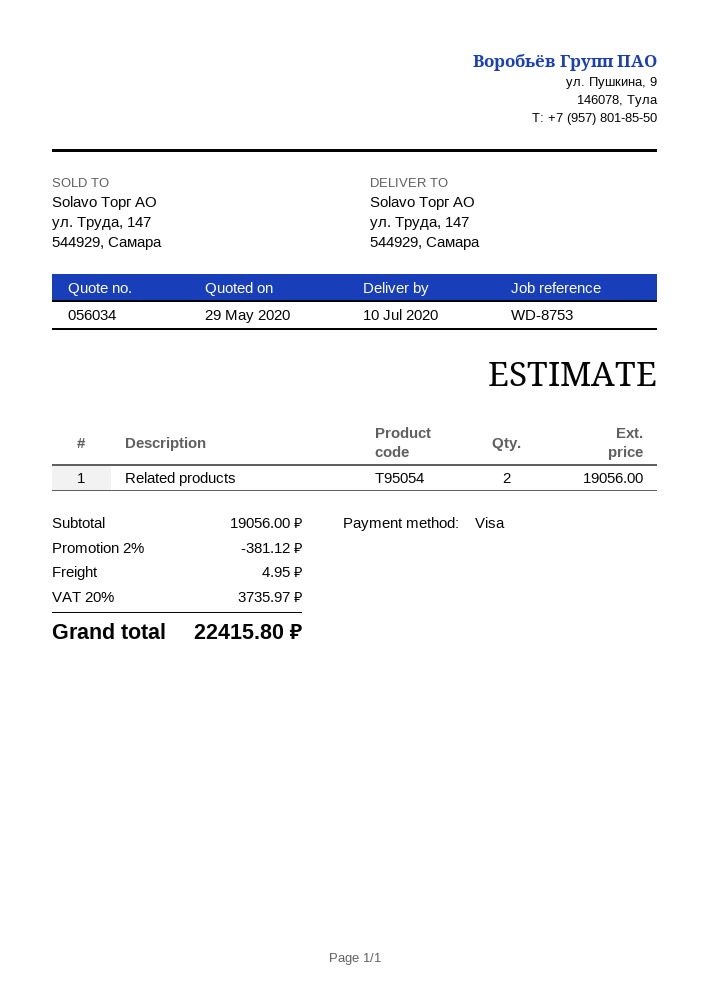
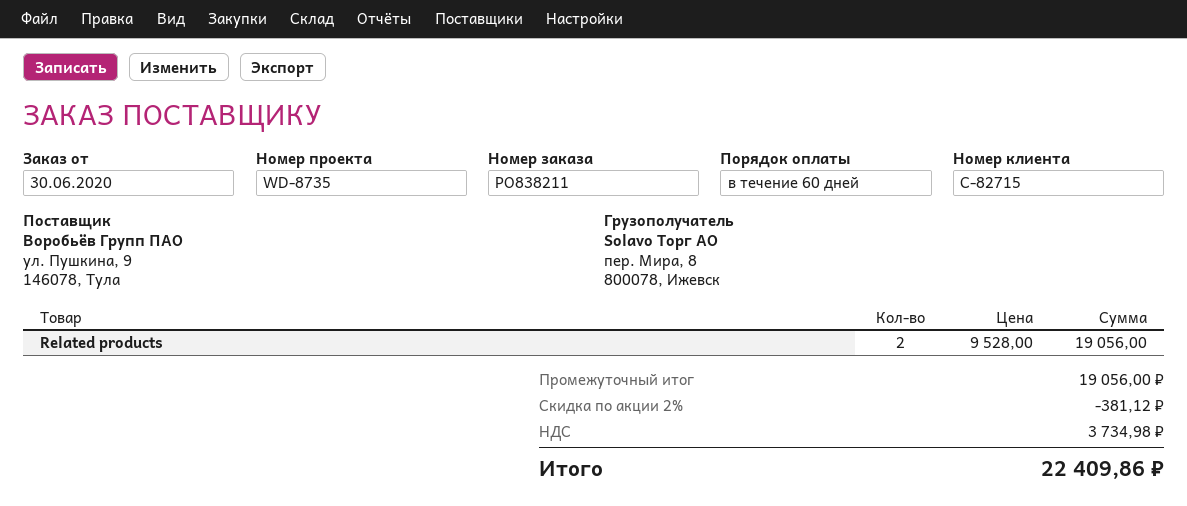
reference: WD-8753 -> WD-8735
ship to: ул. Труда, 147, 544929, Самара -> пер. Мира, 8, 800078, Ижевск
shipping: 4.95 -> none
tax: 3735.97 -> 3734.98
total: 22415.80 -> 22409.86

